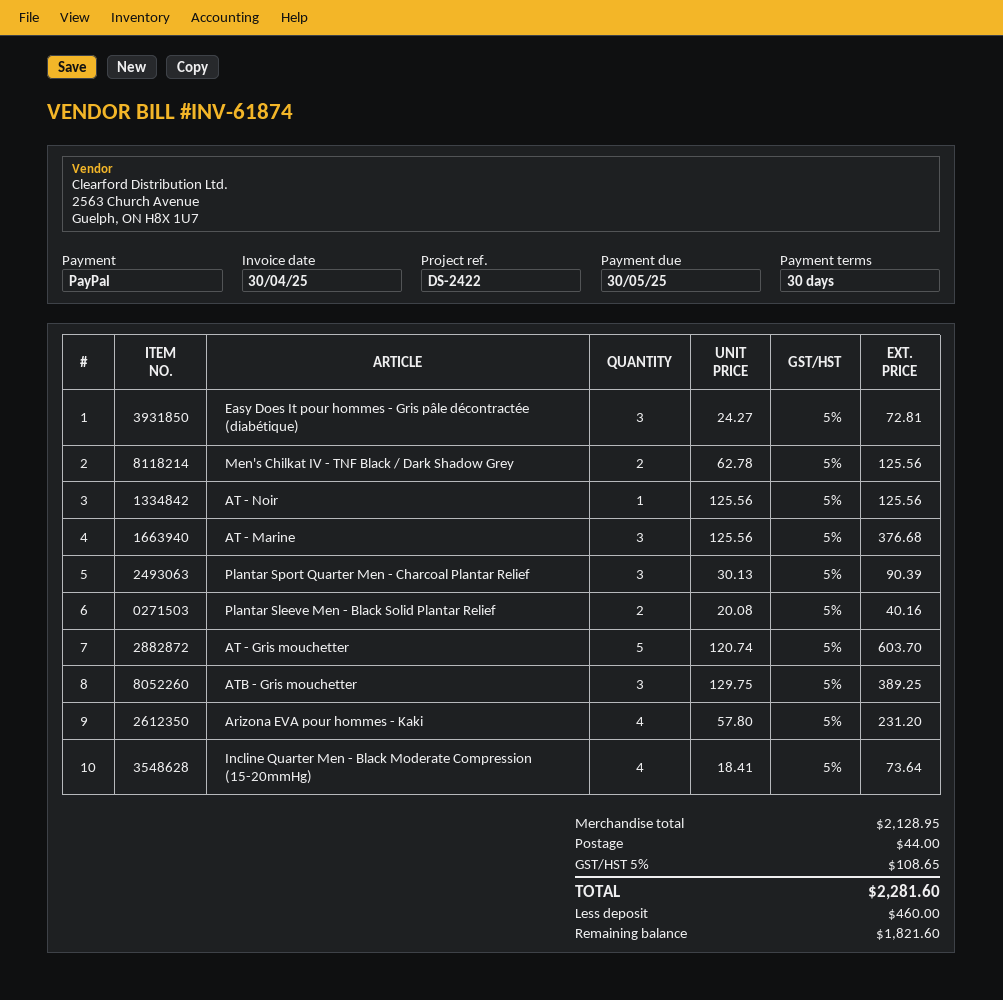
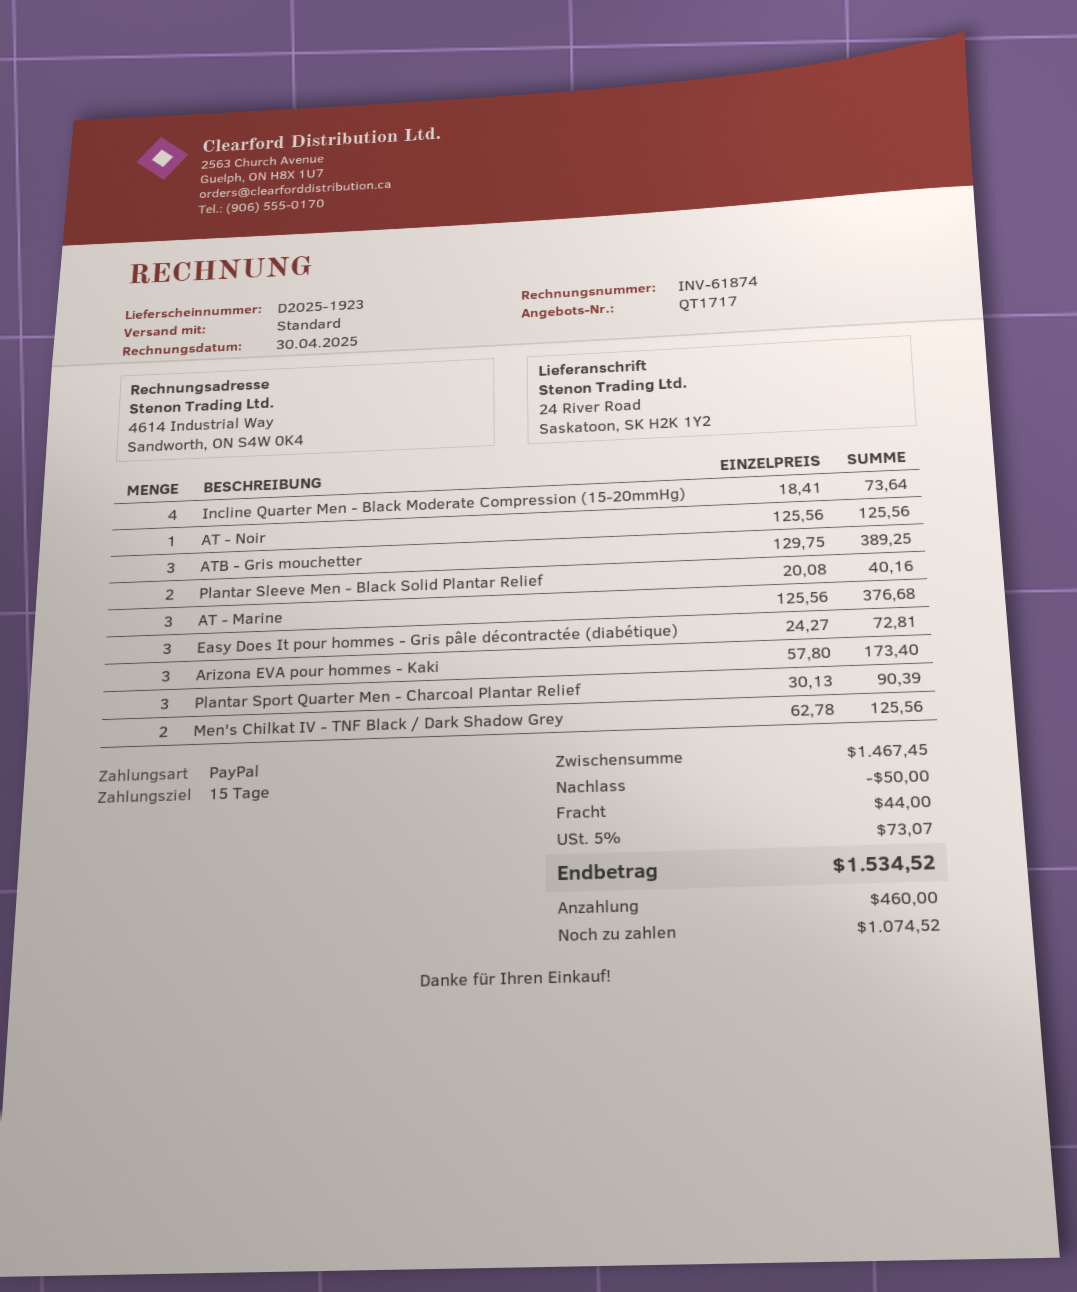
payment terms: 30 days -> 15 days
AT - Gris mouchetter: 5 x 120.74 = 603.70 -> none
Arizona EVA pour hommes - Kaki: 4 x 57.80 = 231.20 -> 3 x 57.80 = 173.40
subtotal: 2128.95 -> 1467.45
discount: none -> 50.00
tax: 5% = 108.65 -> 5% = 73.07
total: 2281.60 -> 1534.52
balance: 1821.60 -> 1074.52

